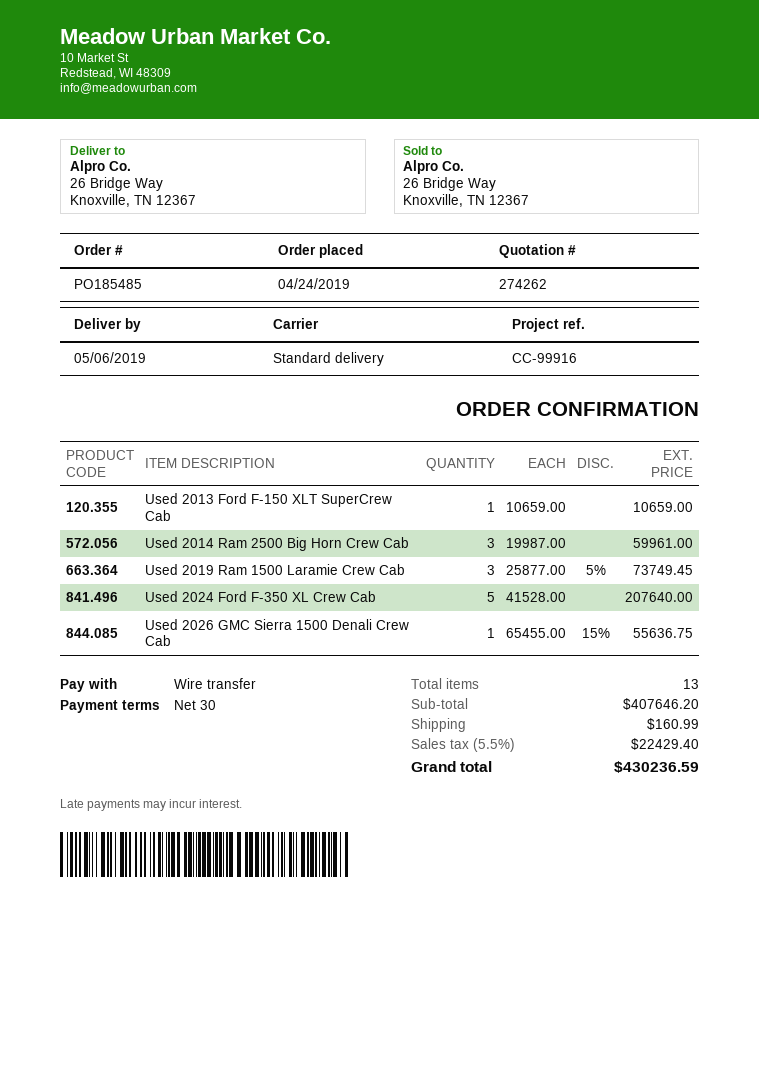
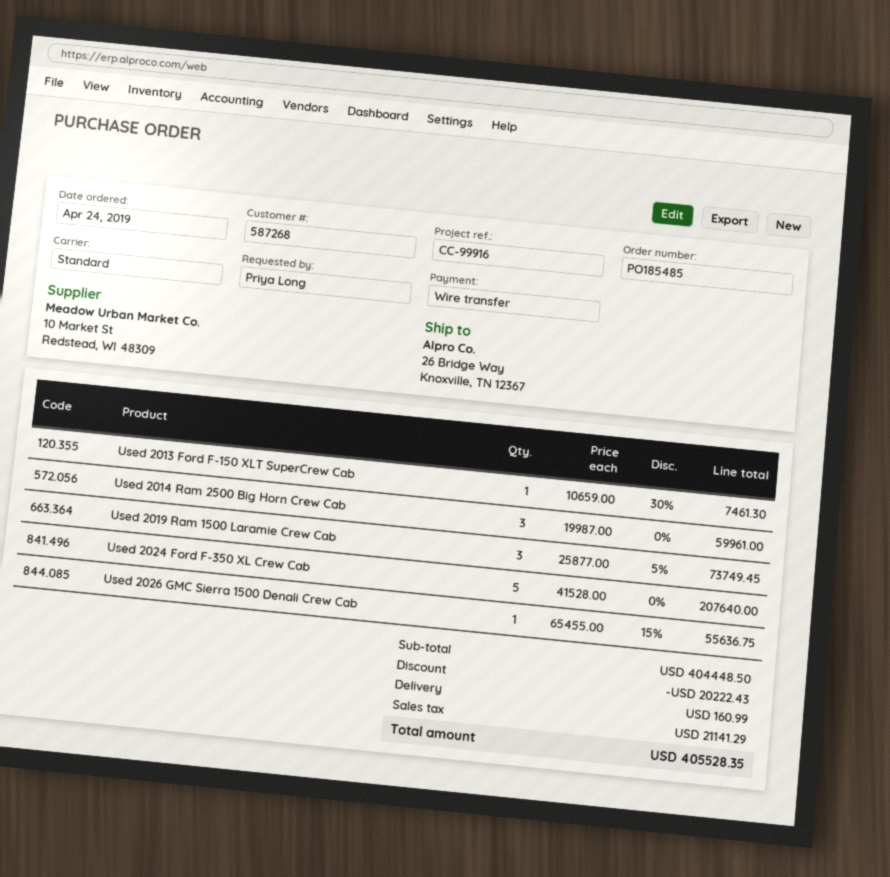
Used 2013 Ford F-150 XLT SuperCrew Cab: 1 x 10659.00 = 10659.00 -> 1 x 10659.00 - 30% = 7461.30
subtotal: 407646.20 -> 404448.50
discount: none -> 20222.43
tax: 22429.40 -> 21141.29
total: 430236.59 -> 405528.35

